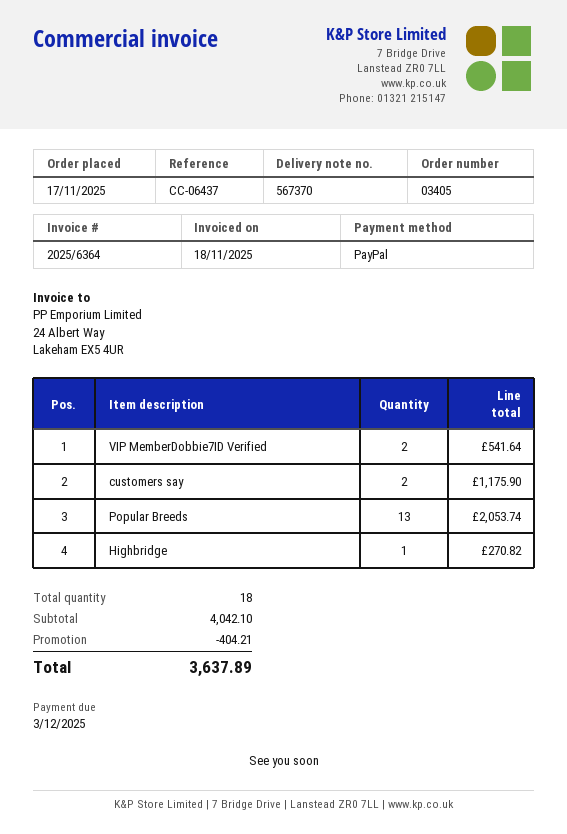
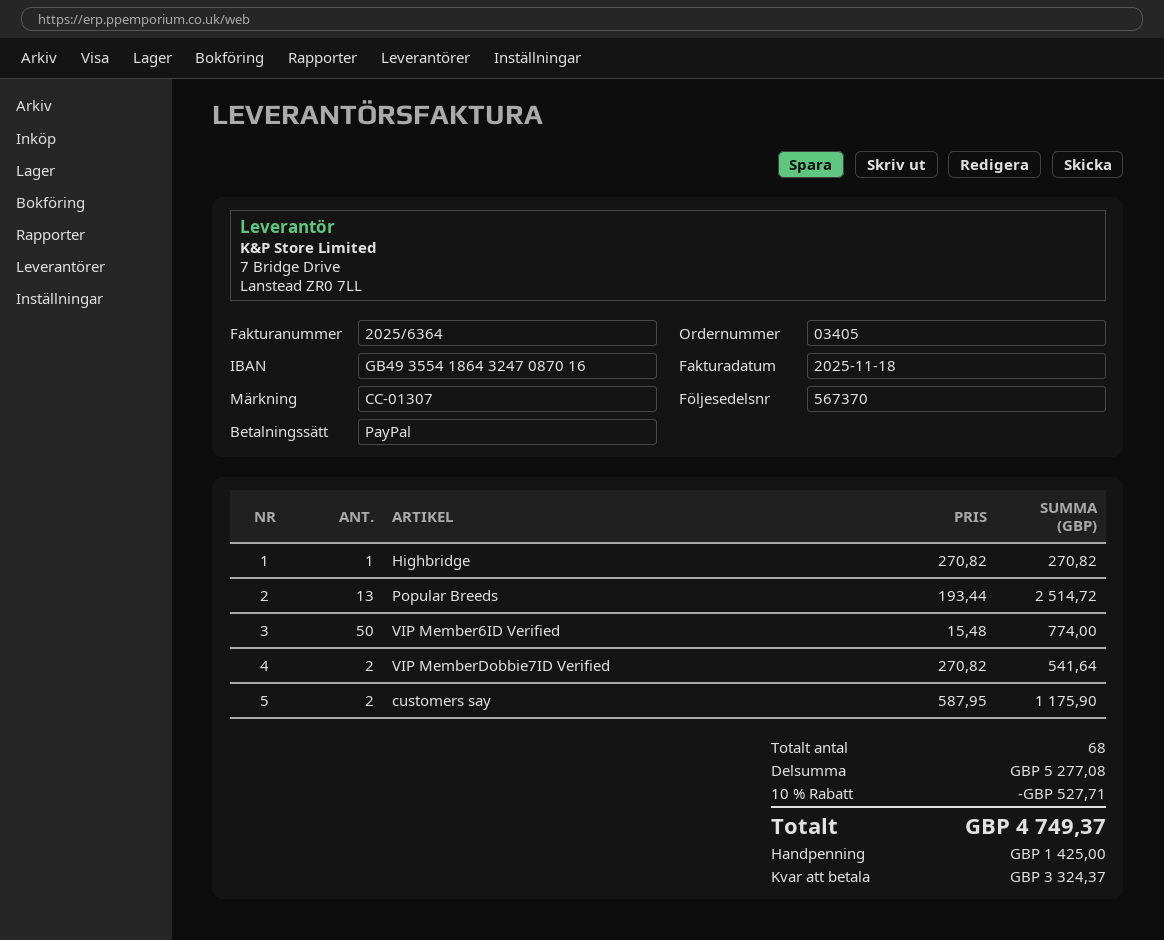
reference: CC-06437 -> CC-01307
Popular Breeds: 13 for 2053.74 -> 13 for 2514.72
VIP Member6ID Verified: none -> 50 for 774.00
total quantity: 18 -> 68
subtotal: 4042.10 -> 5277.08
discount: 404.21 -> 527.71
total: 3637.89 -> 4749.37

